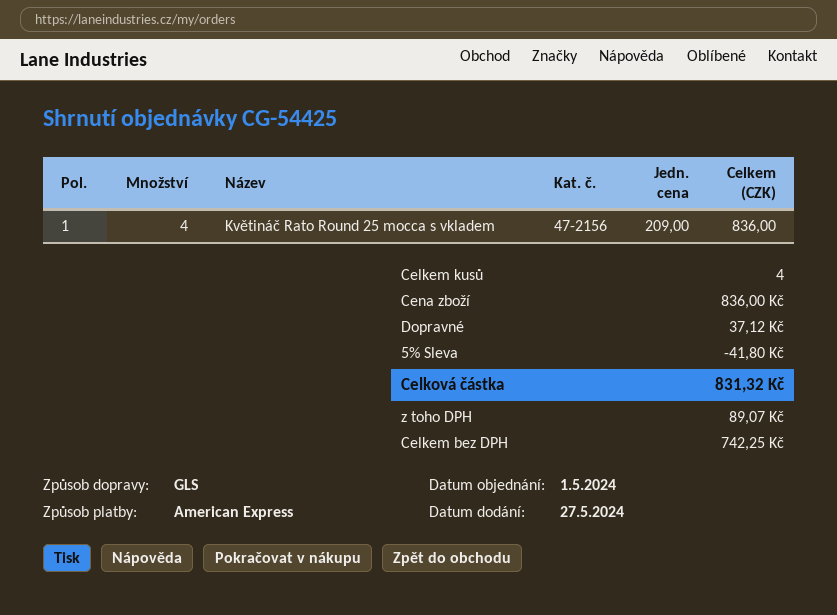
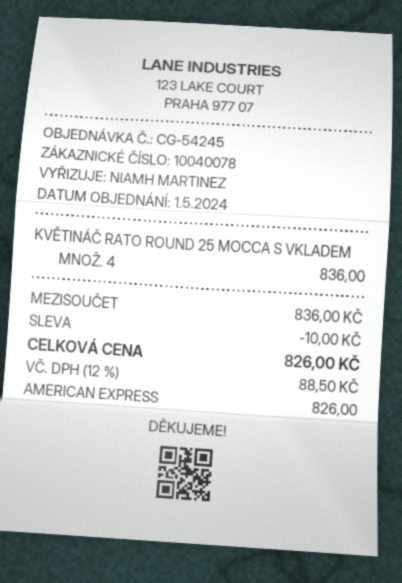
order number: CG-54425 -> CG-54245
discount: 41.80 -> 10.00
shipping: 37.12 -> none
tax: 89.07 -> 88.50
total: 831.32 -> 826.00

